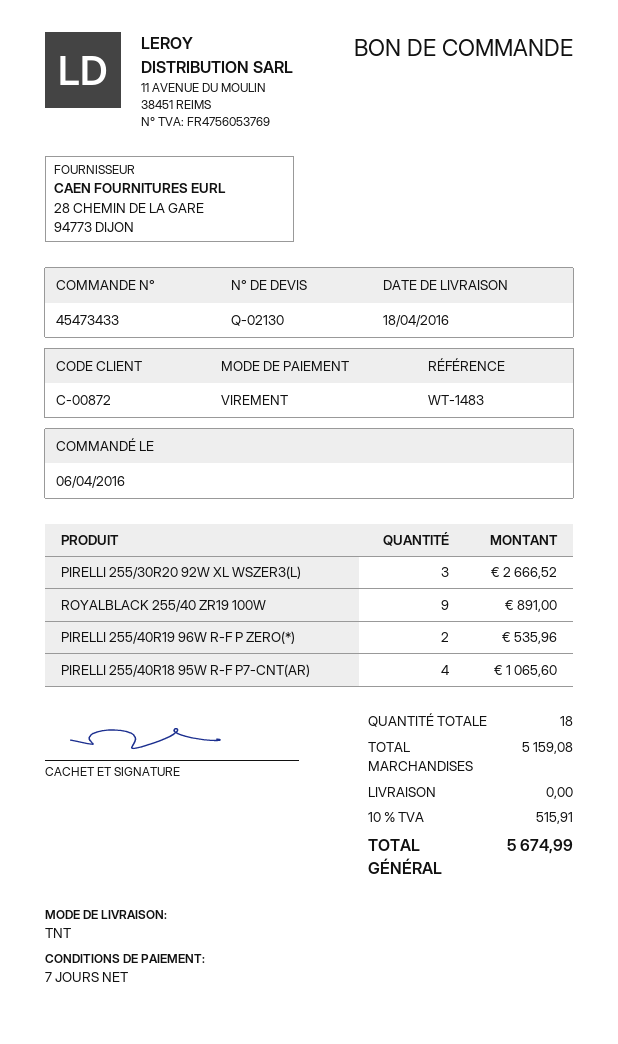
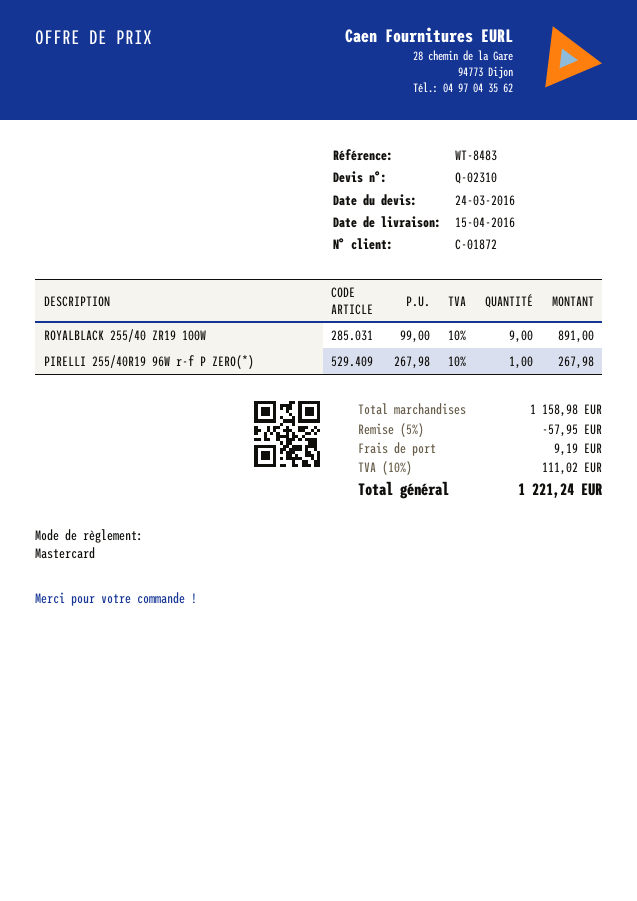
quote number: Q-02130 -> Q-02310
delivery date: 2016-04-18 -> 2016-04-15
customer number: C-00872 -> C-01872
reference: WT-1483 -> WT-8483
payment method: bank transfer -> Mastercard
PIRELLI 255/30R20 92W XL WSZER3(L): 3 for 2666.52 -> none
PIRELLI 255/40R19 96W R-F P ZERO(*): 2 for 535.96 -> 1 for 267.98
PIRELLI 255/40R18 95W R-F P7-CNT(AR): 4 for 1065.60 -> none
subtotal: 5159.08 -> 1158.98
discount: none -> 5% = 57.95
shipping: 0.00 -> 9.19
tax: 10% = 515.91 -> 10% = 111.02
total: 5674.99 -> 1221.24

